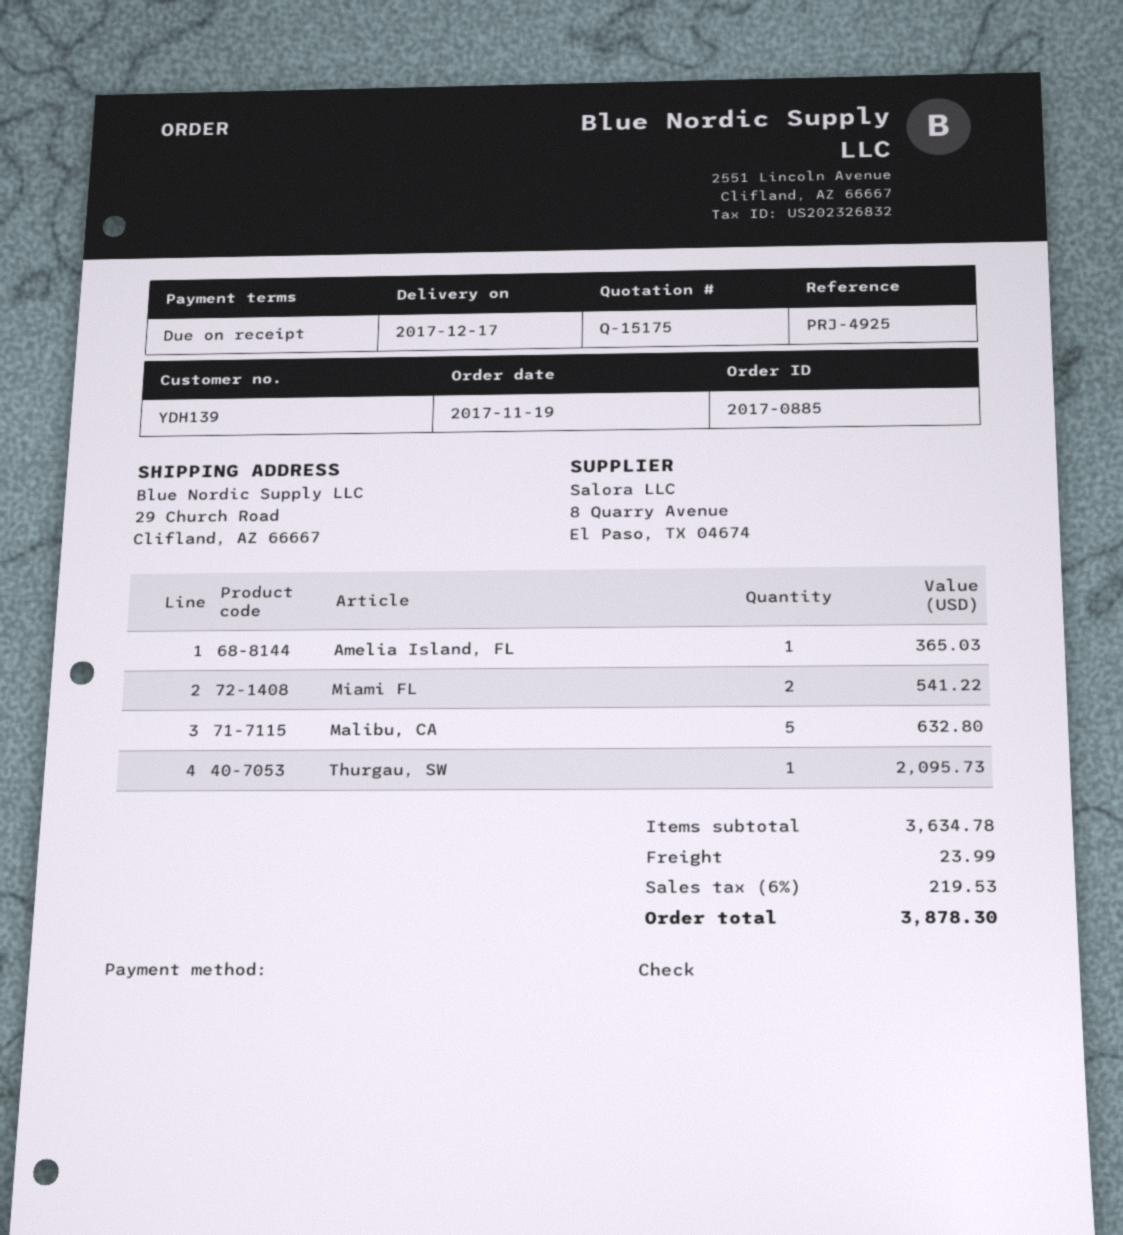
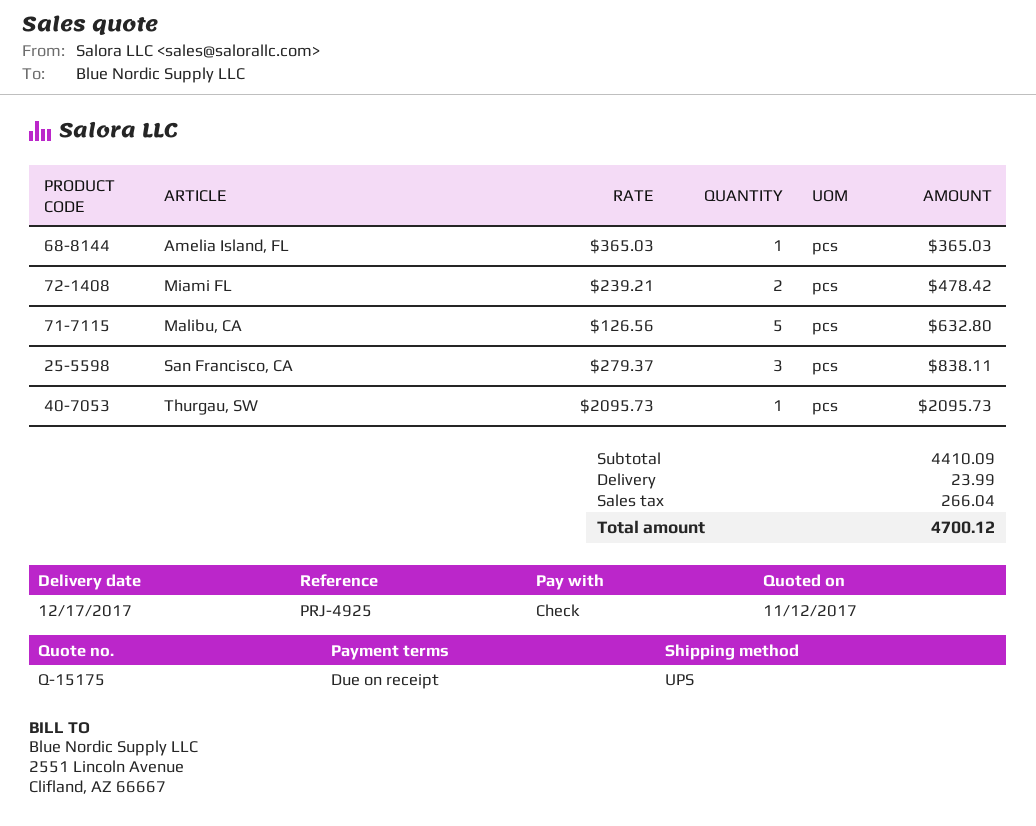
Miami FL: 2 for 541.22 -> 2 for 478.42
San Francisco, CA: none -> 3 for 838.11
subtotal: 3634.78 -> 4410.09
tax: 219.53 -> 266.04
total: 3878.30 -> 4700.12

